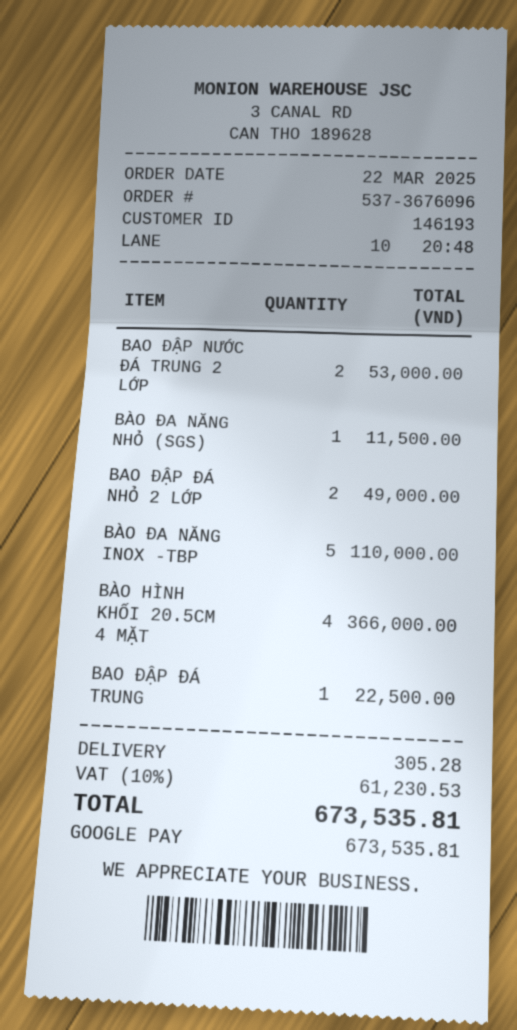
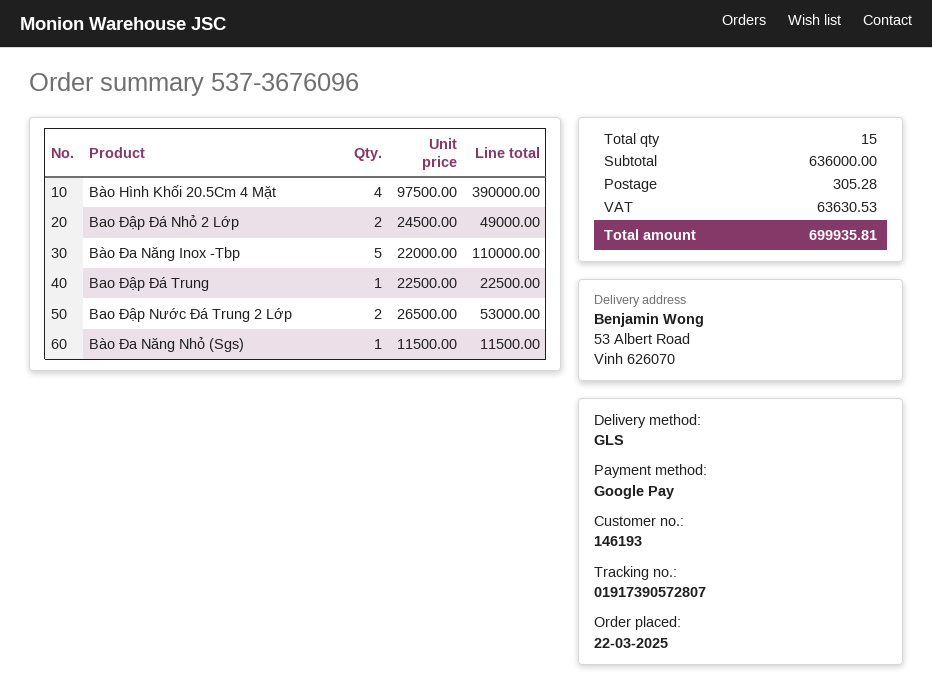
BÀO HÌNH KHỐI 20.5CM 4 MẶT: 4 for 366000.00 -> 4 for 390000.00
tax: 61230.53 -> 63630.53
total: 673535.81 -> 699935.81

